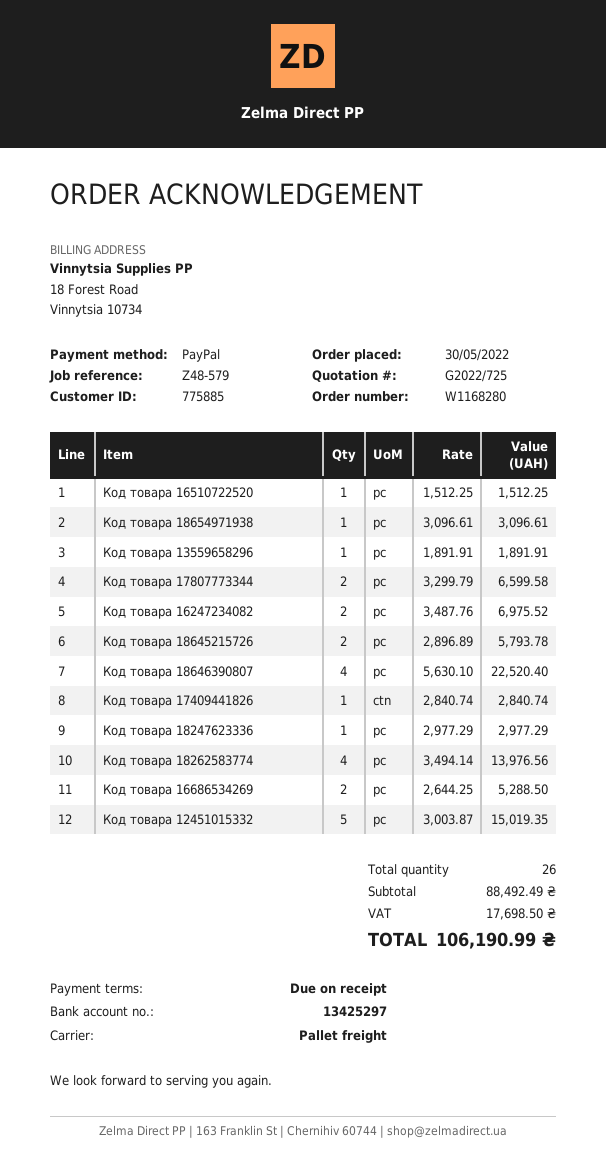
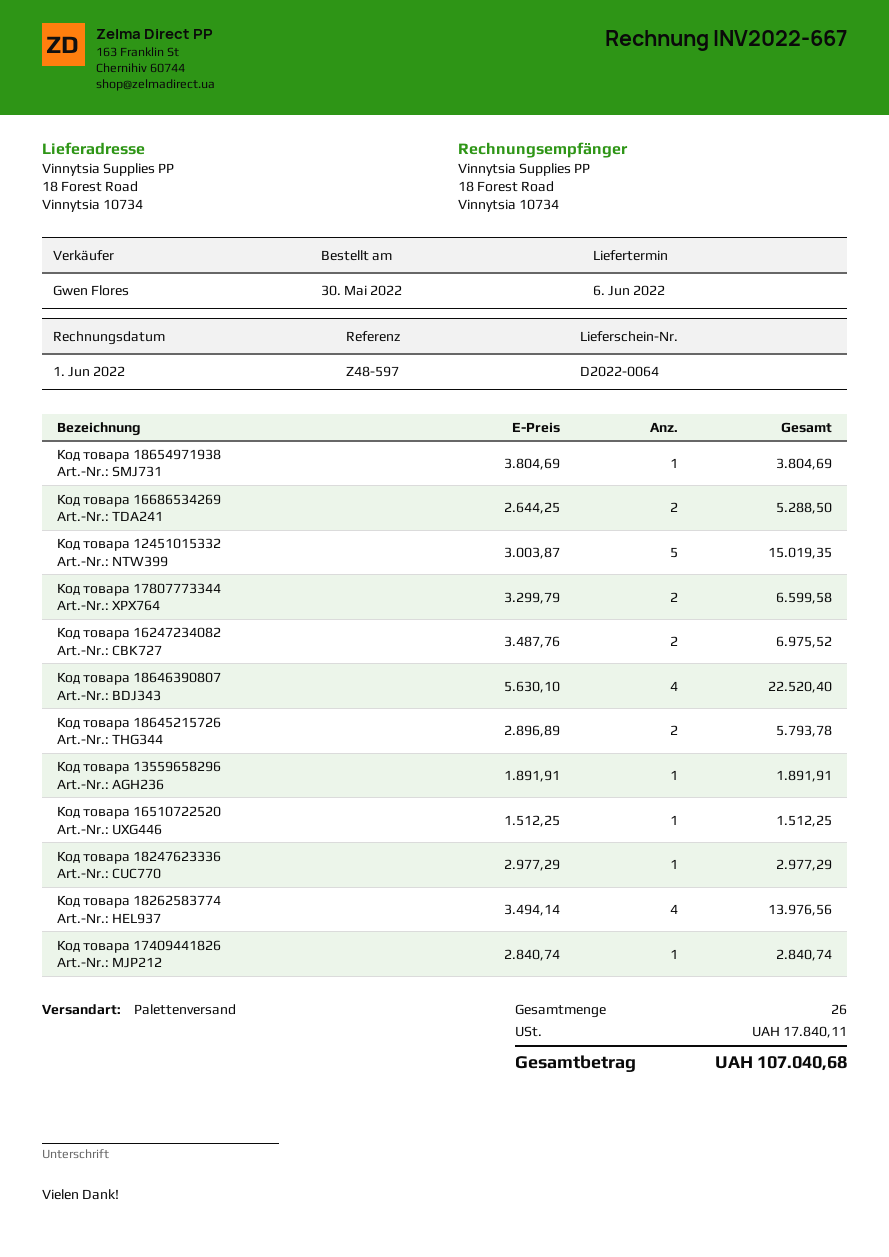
reference: Z48-579 -> Z48-597
Код товара 18654971938: 1 x 3096.61 = 3096.61 -> 1 x 3804.69 = 3804.69
tax: 17698.50 -> 17840.11
total: 106190.99 -> 107040.68

